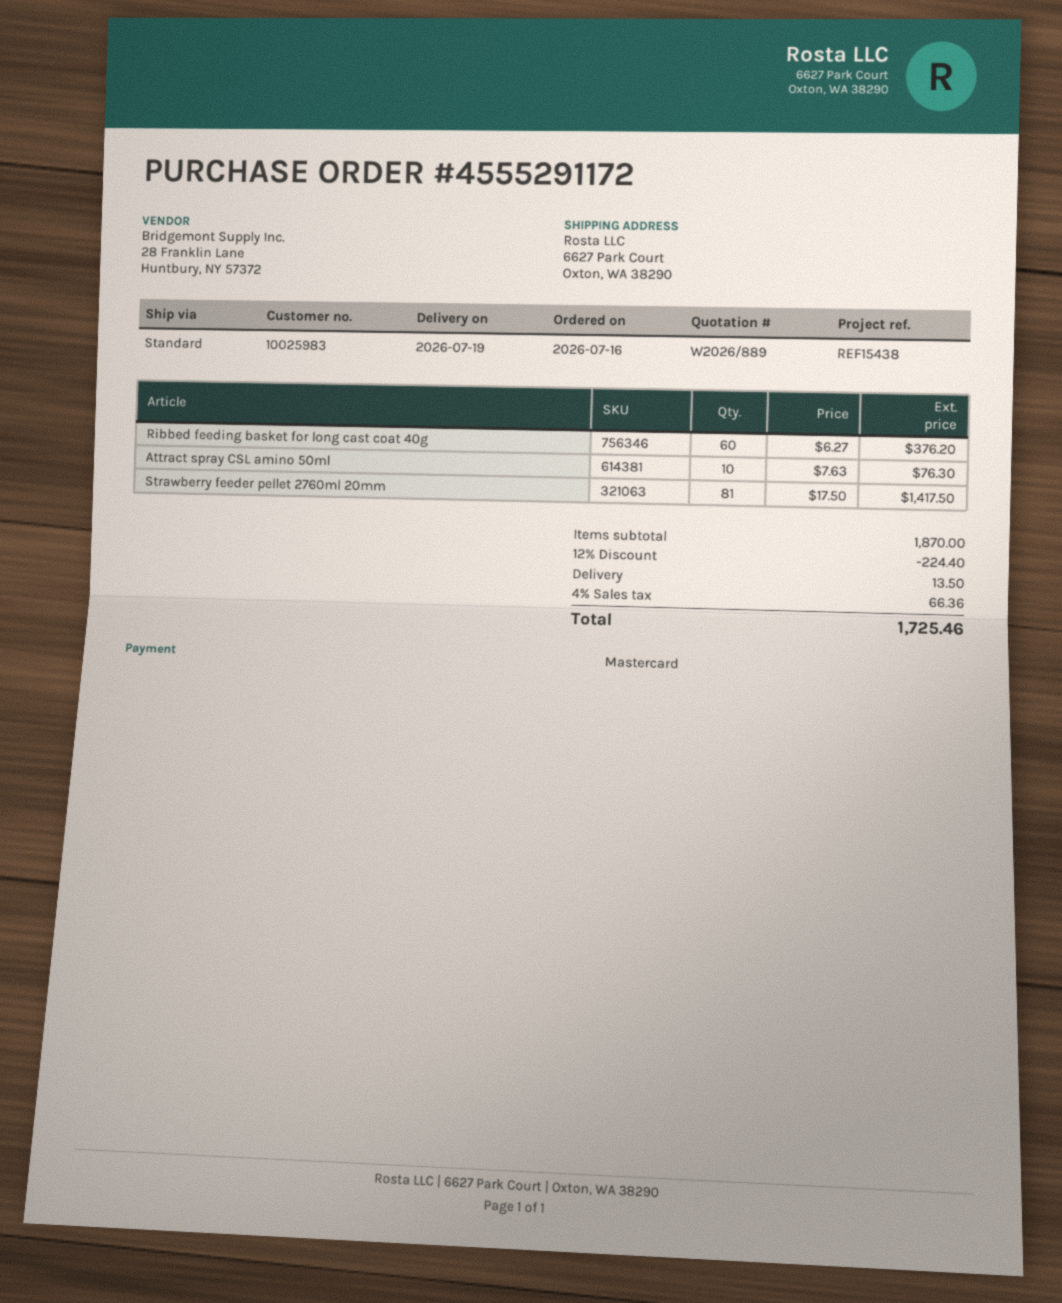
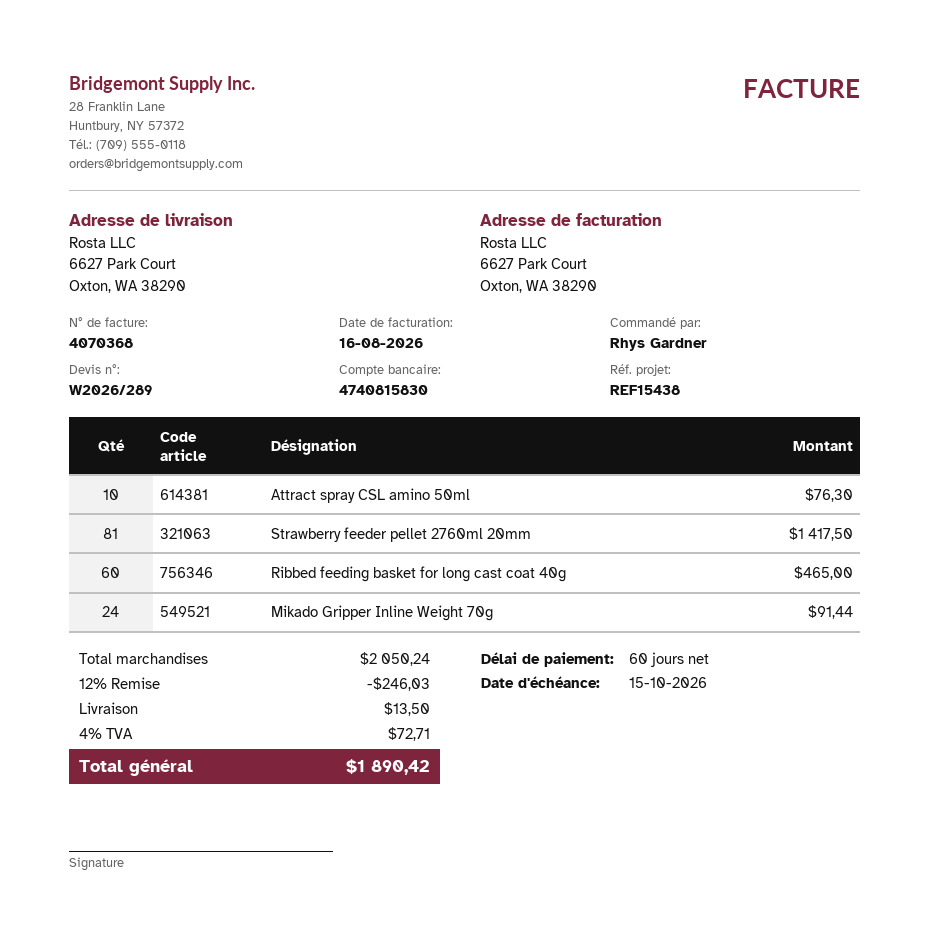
quote number: W2026/889 -> W2026/289
Ribbed feeding basket for long cast coat 40g: 60 for 376.20 -> 60 for 465.00
Mikado Gripper Inline Weight 70g: none -> 24 for 91.44
subtotal: 1870.00 -> 2050.24
discount: 12% = 224.40 -> 12% = 246.03
tax: 4% = 66.36 -> 4% = 72.71
total: 1725.46 -> 1890.42

